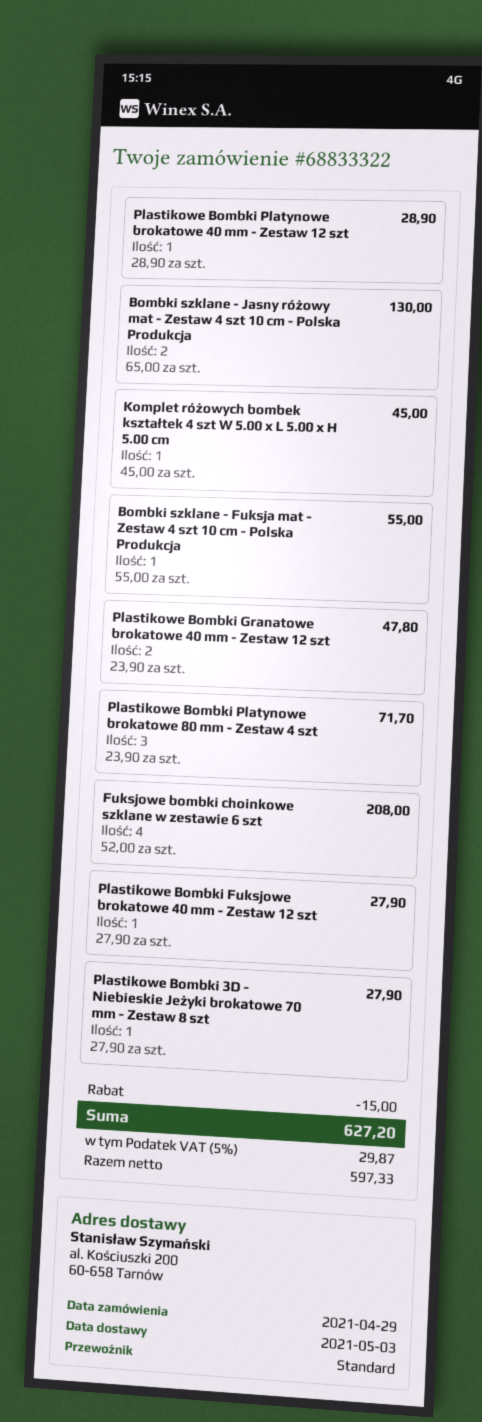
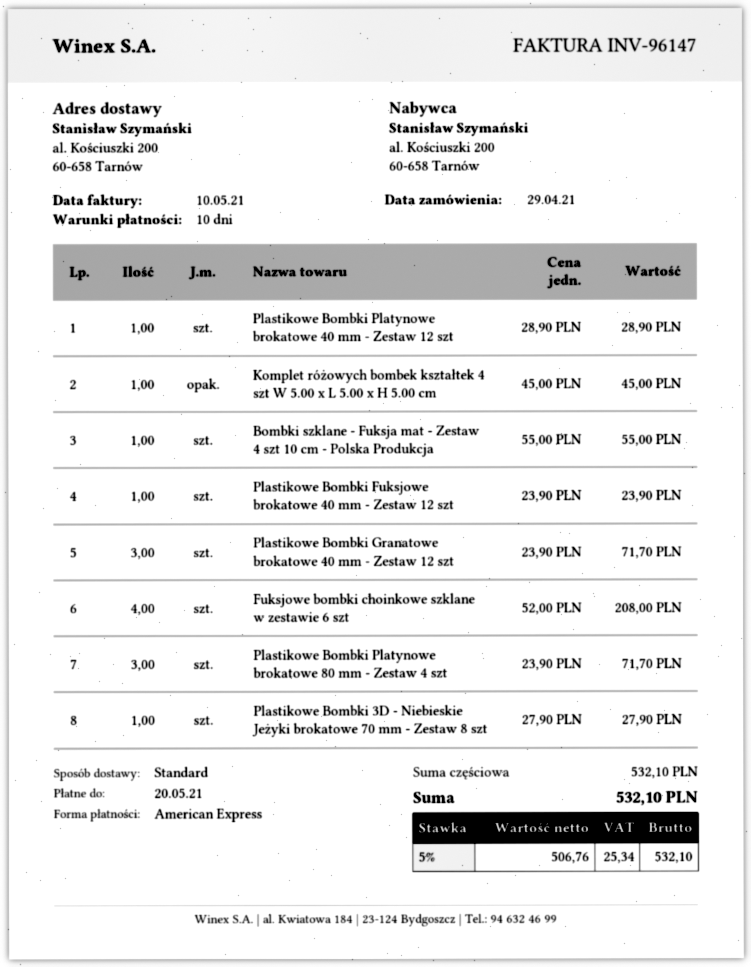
Bombki szklane - Jasny różowy mat - Zestaw 4 szt 10 cm - Polska Produkcja: 2 x 65.00 = 130.00 -> none
Plastikowe Bombki Granatowe brokatowe 40 mm - Zestaw 12 szt: 2 x 23.90 = 47.80 -> 3 x 23.90 = 71.70
Plastikowe Bombki Fuksjowe brokatowe 40 mm - Zestaw 12 szt: 1 x 27.90 = 27.90 -> 1 x 23.90 = 23.90
discount: 15.00 -> none
net: 597.33 -> 506.76
tax: 5% = 29.87 -> 5% = 25.34
total: 627.20 -> 532.10

